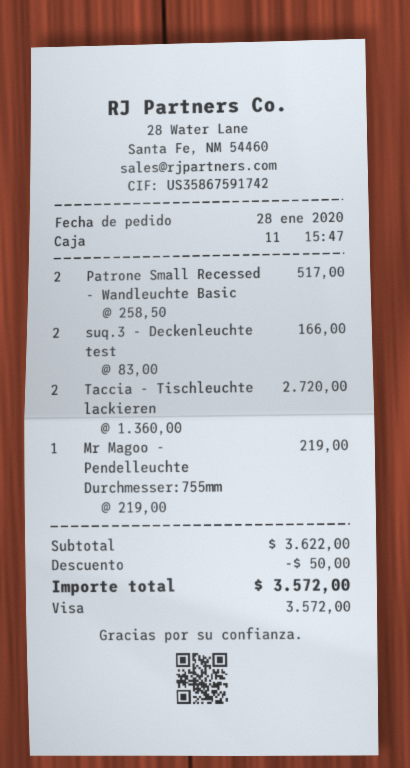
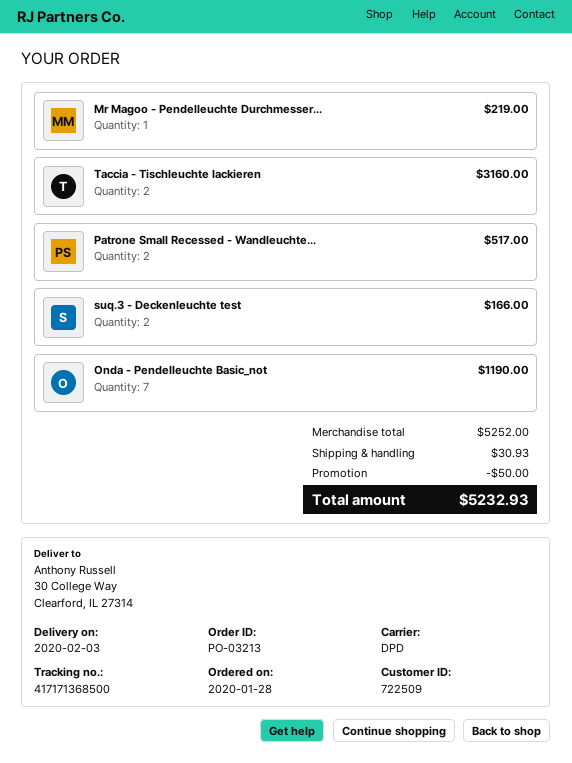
Taccia - Tischleuchte lackieren: 2 for 2720.00 -> 2 for 3160.00
Onda - Pendelleuchte Basic_not: none -> 7 for 1190.00
subtotal: 3622.00 -> 5252.00
shipping: none -> 30.93
total: 3572.00 -> 5232.93

